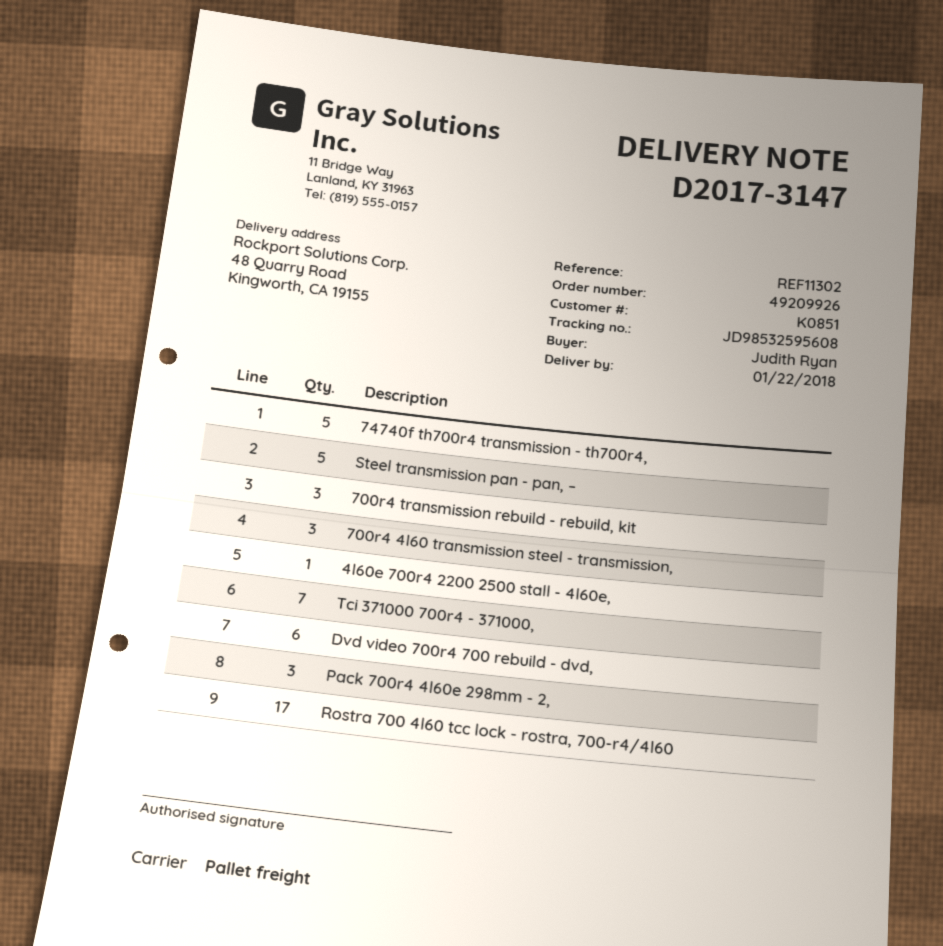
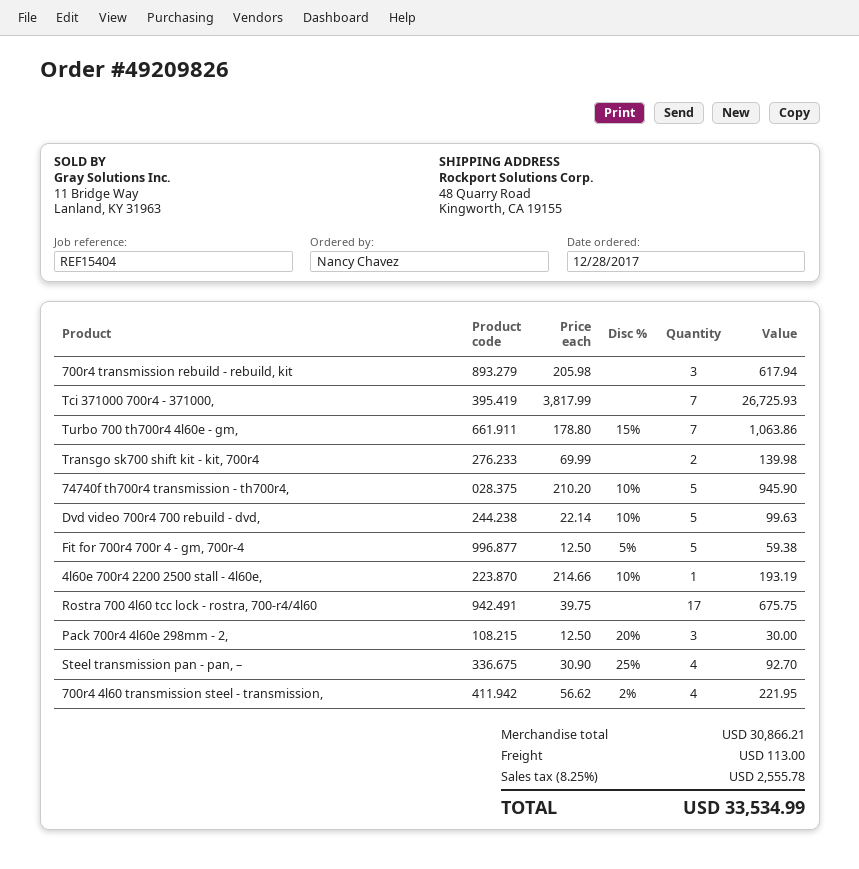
order number: 49209926 -> 49209826
reference: REF11302 -> REF15404
ordered by: Judith Ryan -> Nancy Chavez
Steel transmission pan - pan, –: 5 -> 4
700r4 4l60 transmission steel - transmission,: 3 -> 4
Dvd video 700r4 700 rebuild - dvd,: 6 -> 5
Turbo 700 th700r4 4l60e - gm,: none -> 7
Transgo sk700 shift kit - kit, 700r4: none -> 2
Fit for 700r4 700r 4 - gm, 700r-4: none -> 5

